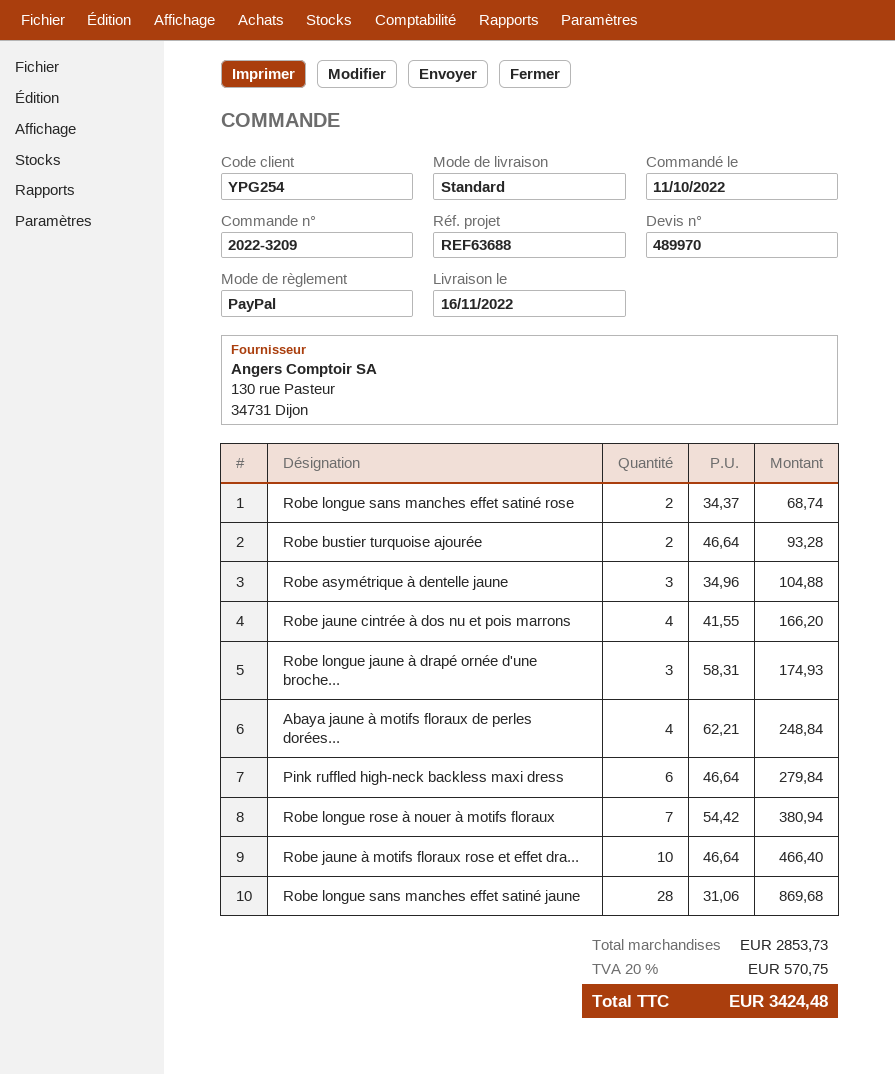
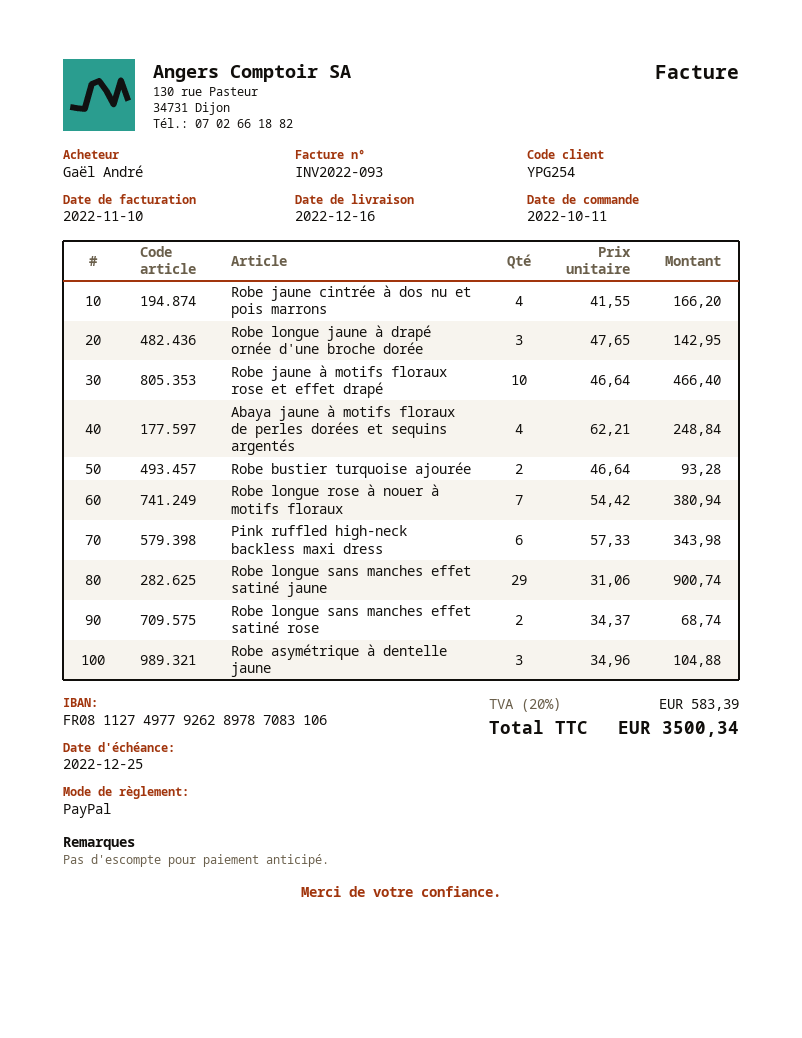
delivery date: 2022-11-16 -> 2022-12-16
Robe longue jaune à drapé ornée d'une broche...: 3 x 58.31 = 174.93 -> 3 x 47.65 = 142.95
Pink ruffled high-neck backless maxi dress: 6 x 46.64 = 279.84 -> 6 x 57.33 = 343.98
Robe longue sans manches effet satiné jaune: 28 x 31.06 = 869.68 -> 29 x 31.06 = 900.74
tax: 20% = 570.75 -> 20% = 583.39
total: 3424.48 -> 3500.34

